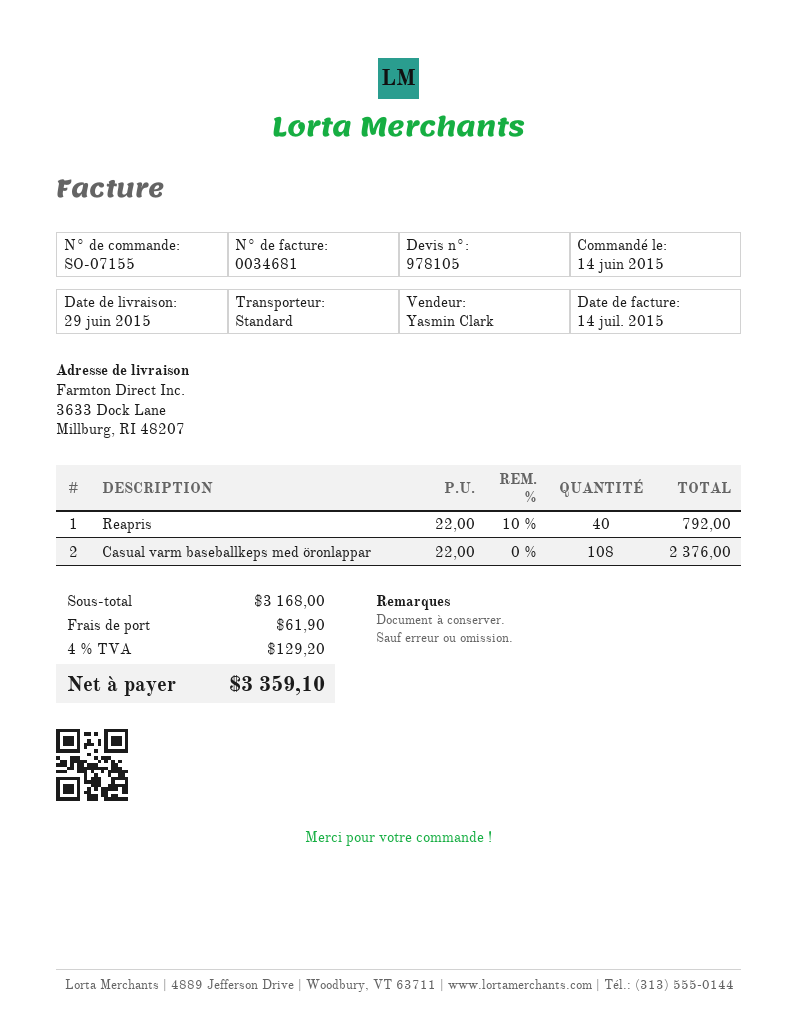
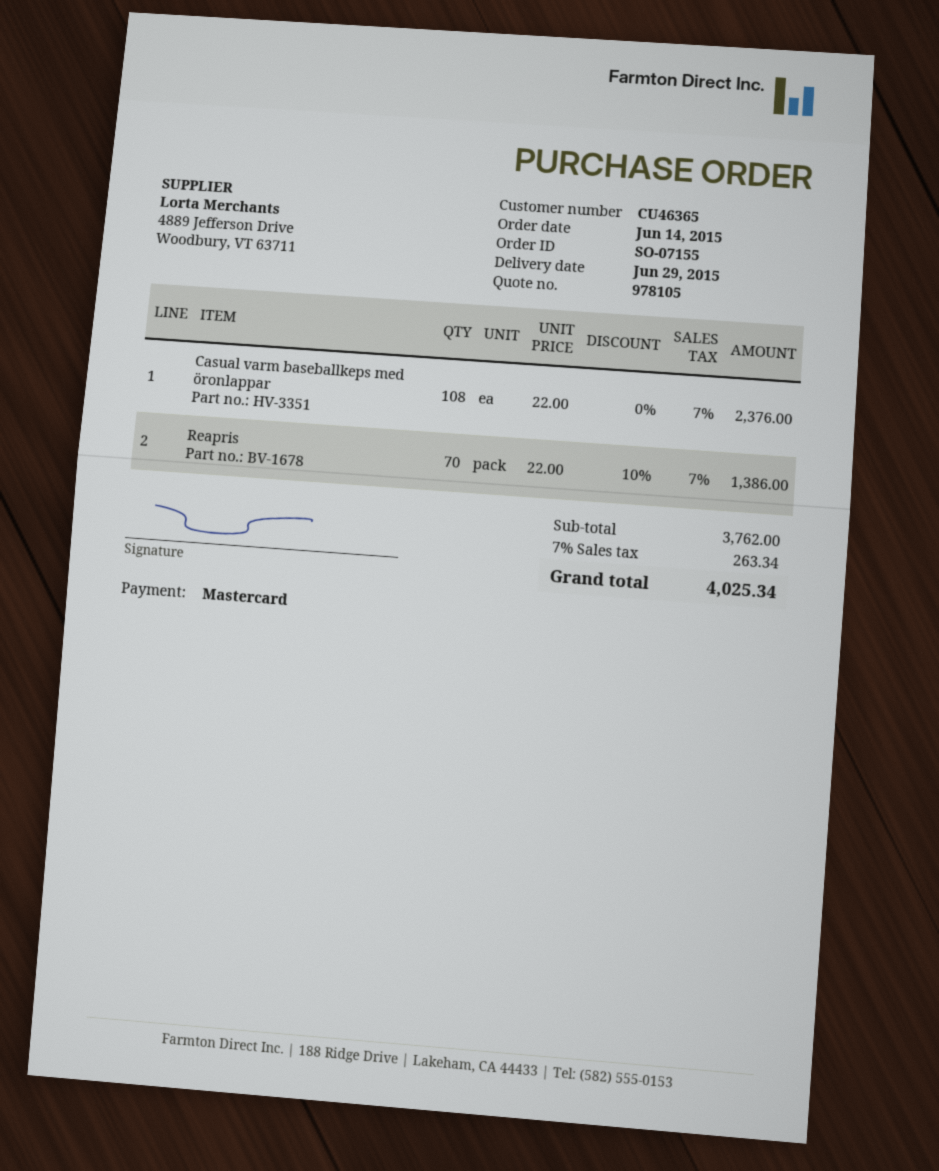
Reapris: 40 x 22.00 - 10% = 792.00 -> 70 x 22.00 - 10% = 1386.00
subtotal: 3168.00 -> 3762.00
shipping: 61.90 -> none
tax: 4% = 129.20 -> 7% = 263.34
total: 3359.10 -> 4025.34

